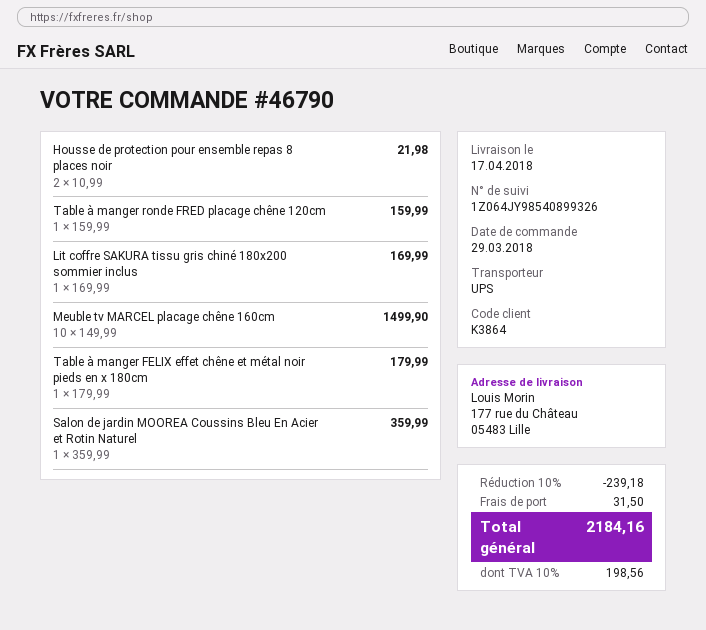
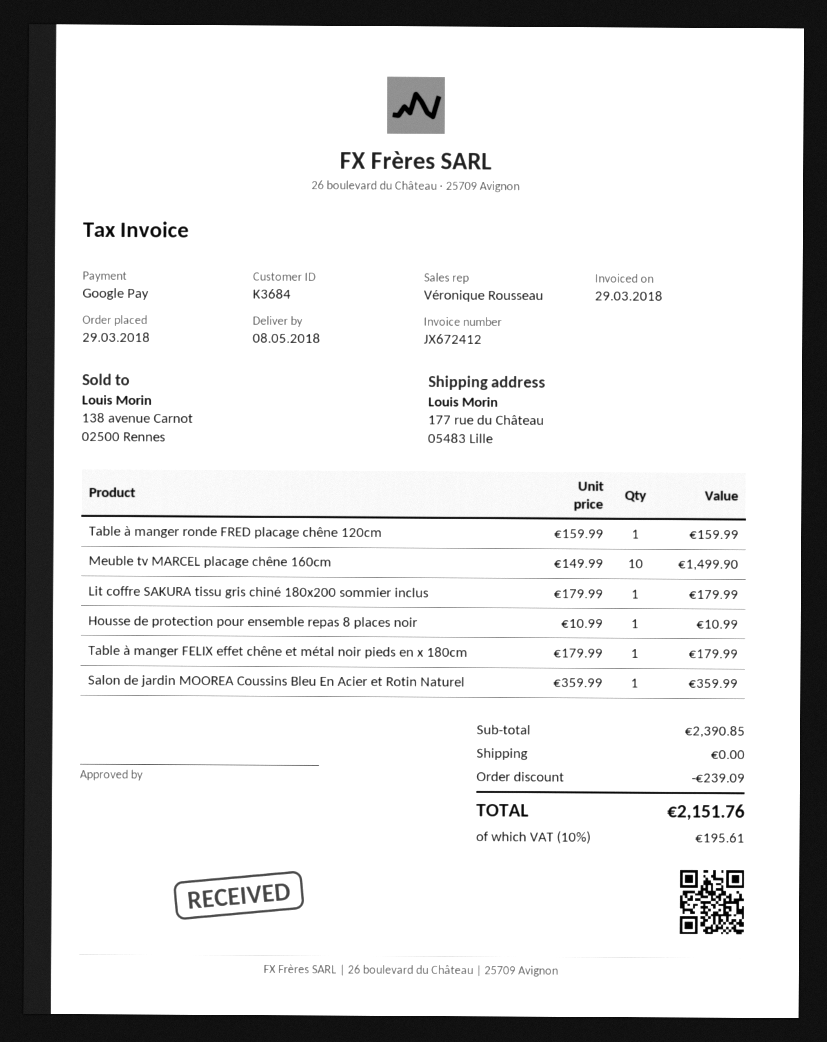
delivery date: 2018-04-17 -> 2018-05-08
customer number: K3864 -> K3684
Housse de protection pour ensemble repas 8 places noir: 2 x 10.99 = 21.98 -> 1 x 10.99 = 10.99
Lit coffre SAKURA tissu gris chiné 180x200 sommier inclus: 1 x 169.99 = 169.99 -> 1 x 179.99 = 179.99
discount: 239.18 -> 239.09
shipping: 31.50 -> 0.00
tax: 10% = 198.56 -> 10% = 195.61
total: 2184.16 -> 2151.76

